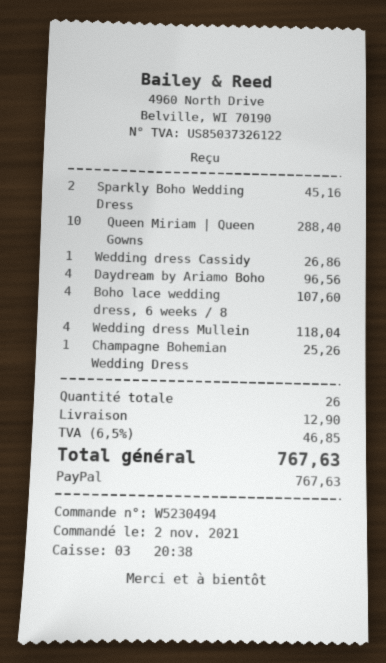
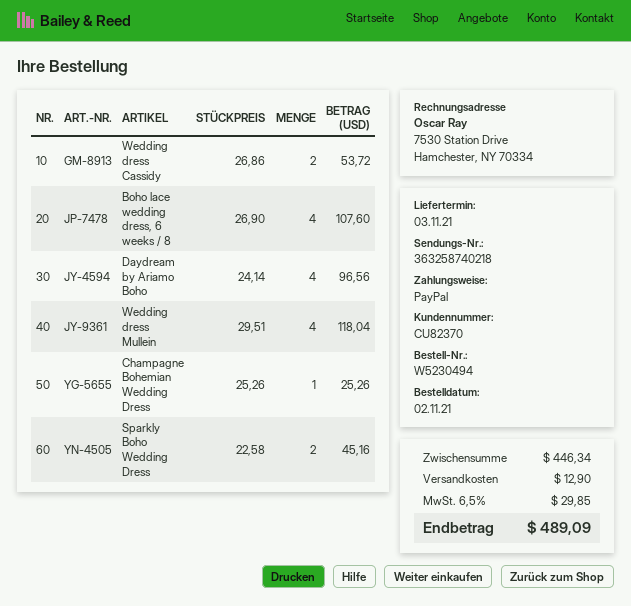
Queen Miriam | Queen Gowns: 10 for 288.40 -> none
Wedding dress Cassidy: 1 for 26.86 -> 2 for 53.72
tax: 6.5% = 46.85 -> 6.5% = 29.85
total: 767.63 -> 489.09

